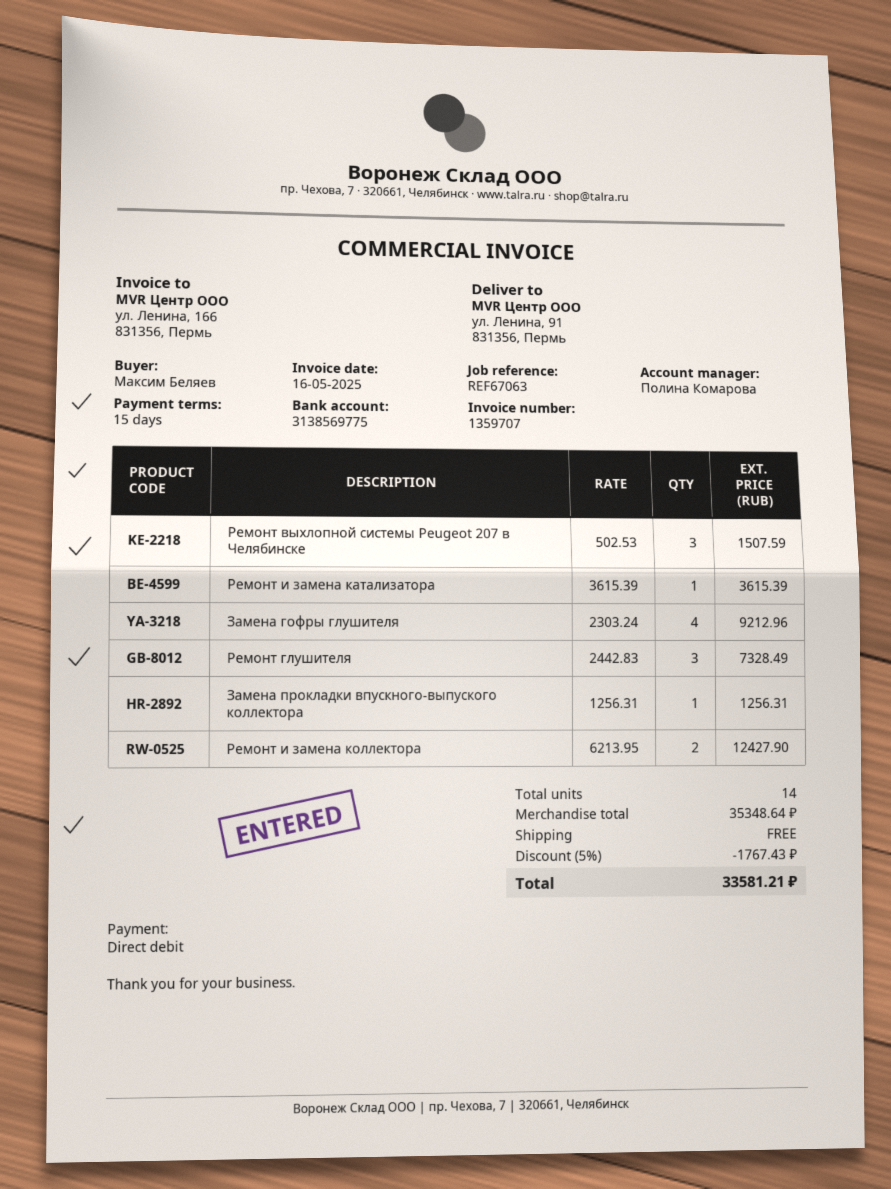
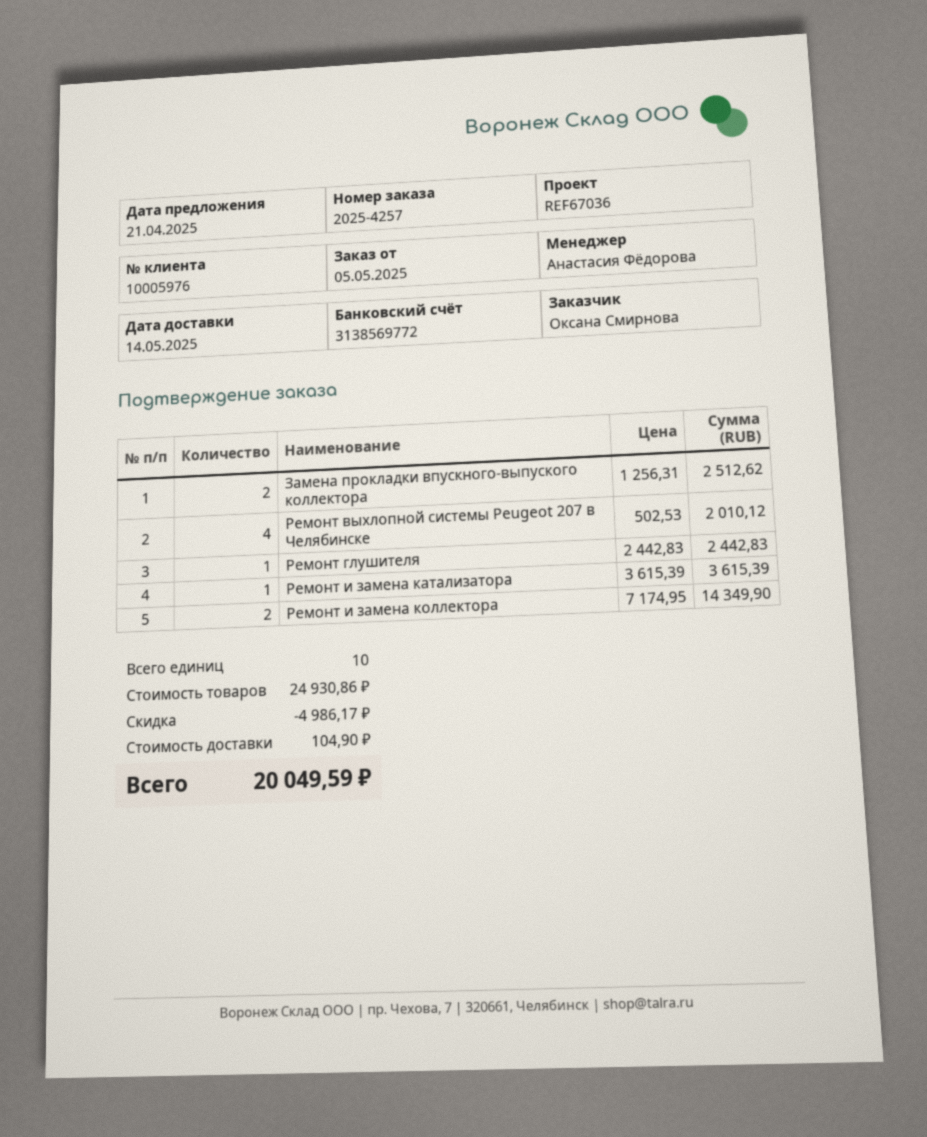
reference: REF67063 -> REF67036
ordered by: Максим Беляев -> Оксана Смирнова
sales rep: Полина Комарова -> Анастасия Фёдорова
bank account: 3138569775 -> 3138569772
Ремонт выхлопной системы Peugeot 207 в Челябинске: 3 x 502.53 = 1507.59 -> 4 x 502.53 = 2010.12
Замена гофры глушителя: 4 x 2303.24 = 9212.96 -> none
Ремонт глушителя: 3 x 2442.83 = 7328.49 -> 1 x 2442.83 = 2442.83
Замена прокладки впускного-выпуского коллектора: 1 x 1256.31 = 1256.31 -> 2 x 1256.31 = 2512.62
Ремонт и замена коллектора: 2 x 6213.95 = 12427.90 -> 2 x 7174.95 = 14349.90
total quantity: 14 -> 10
subtotal: 35348.64 -> 24930.86
discount: 1767.43 -> 4986.17
shipping: 0.00 -> 104.90
total: 33581.21 -> 20049.59

